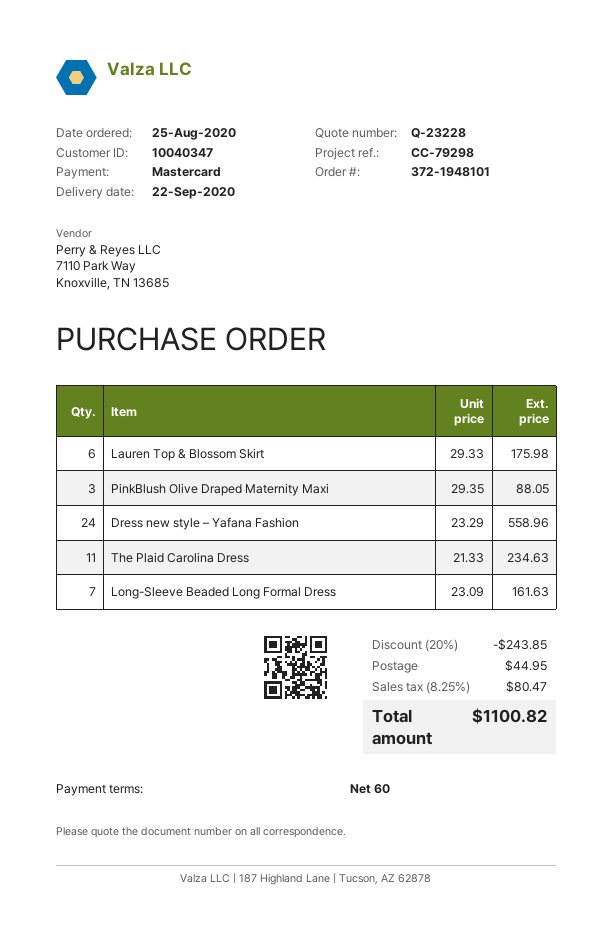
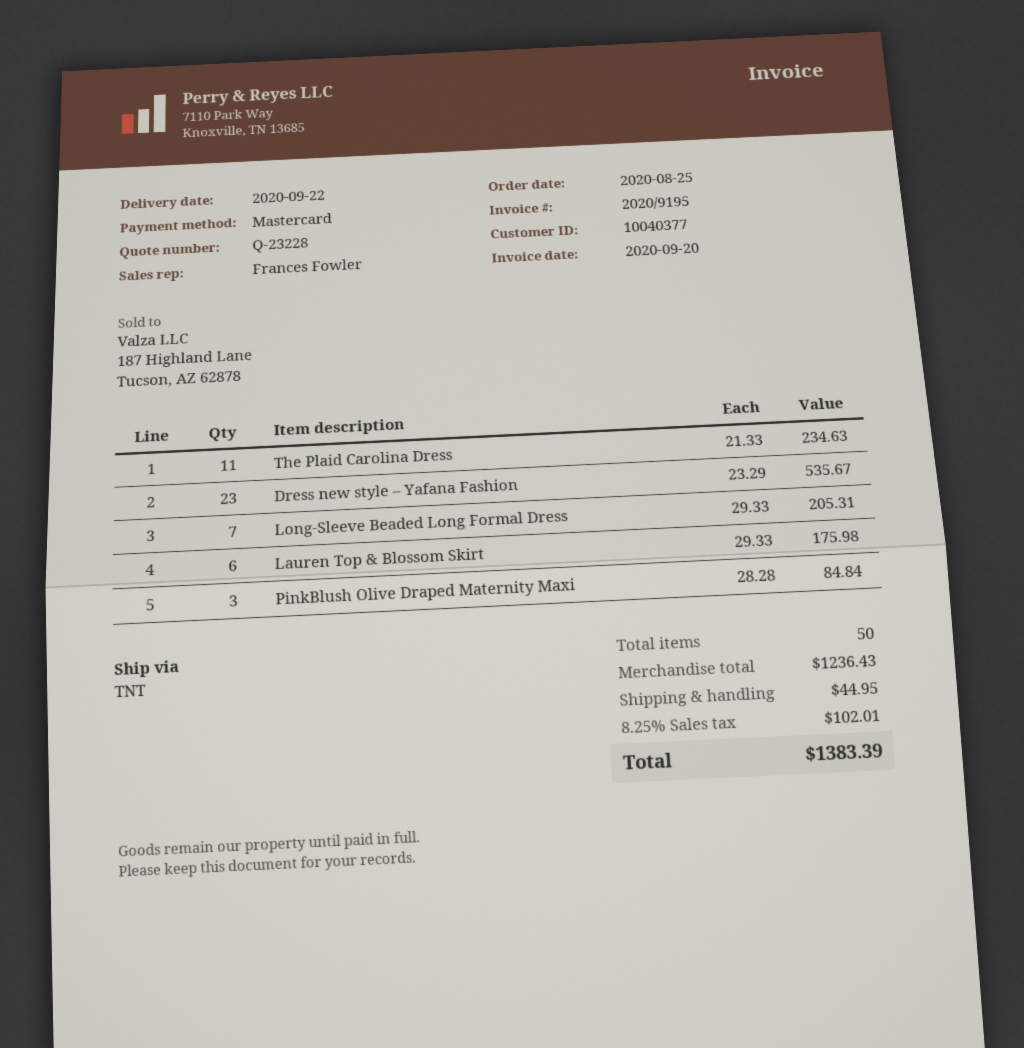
customer number: 10040347 -> 10040377
PinkBlush Olive Draped Maternity Maxi: 3 x 29.35 = 88.05 -> 3 x 28.28 = 84.84
Dress new style – Yafana Fashion: 24 x 23.29 = 558.96 -> 23 x 23.29 = 535.67
Long-Sleeve Beaded Long Formal Dress: 7 x 23.09 = 161.63 -> 7 x 29.33 = 205.31
discount: 20% = 243.85 -> none
tax: 8.25% = 80.47 -> 8.25% = 102.01
total: 1100.82 -> 1383.39

